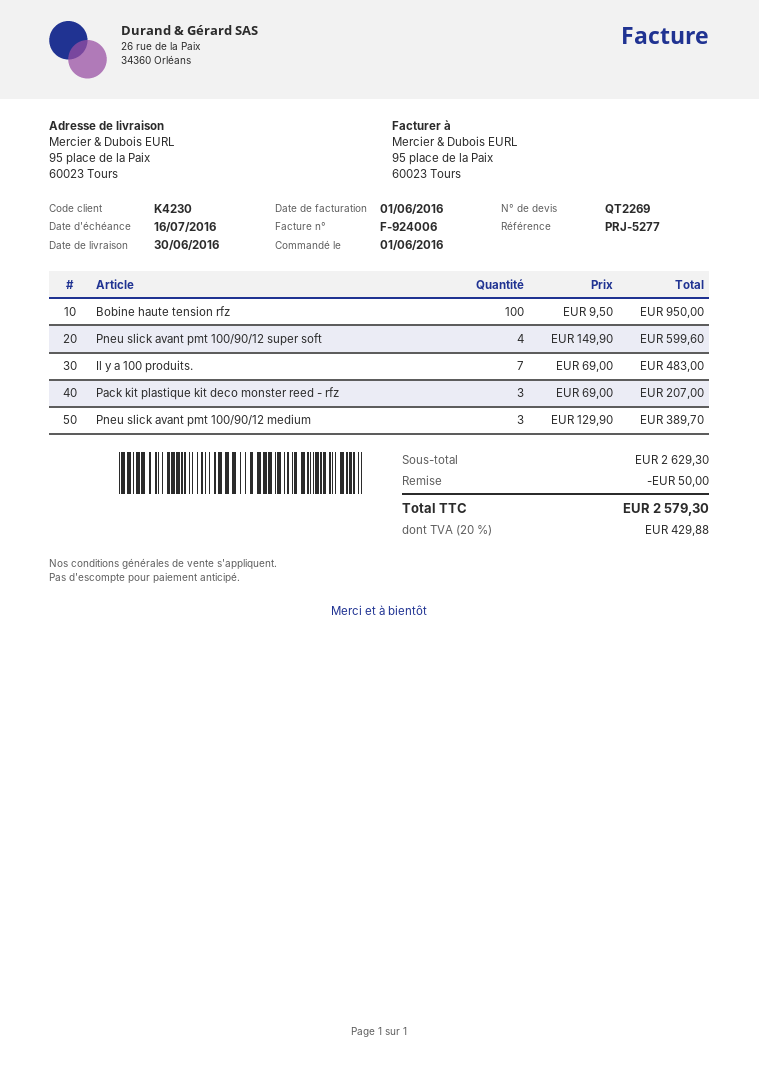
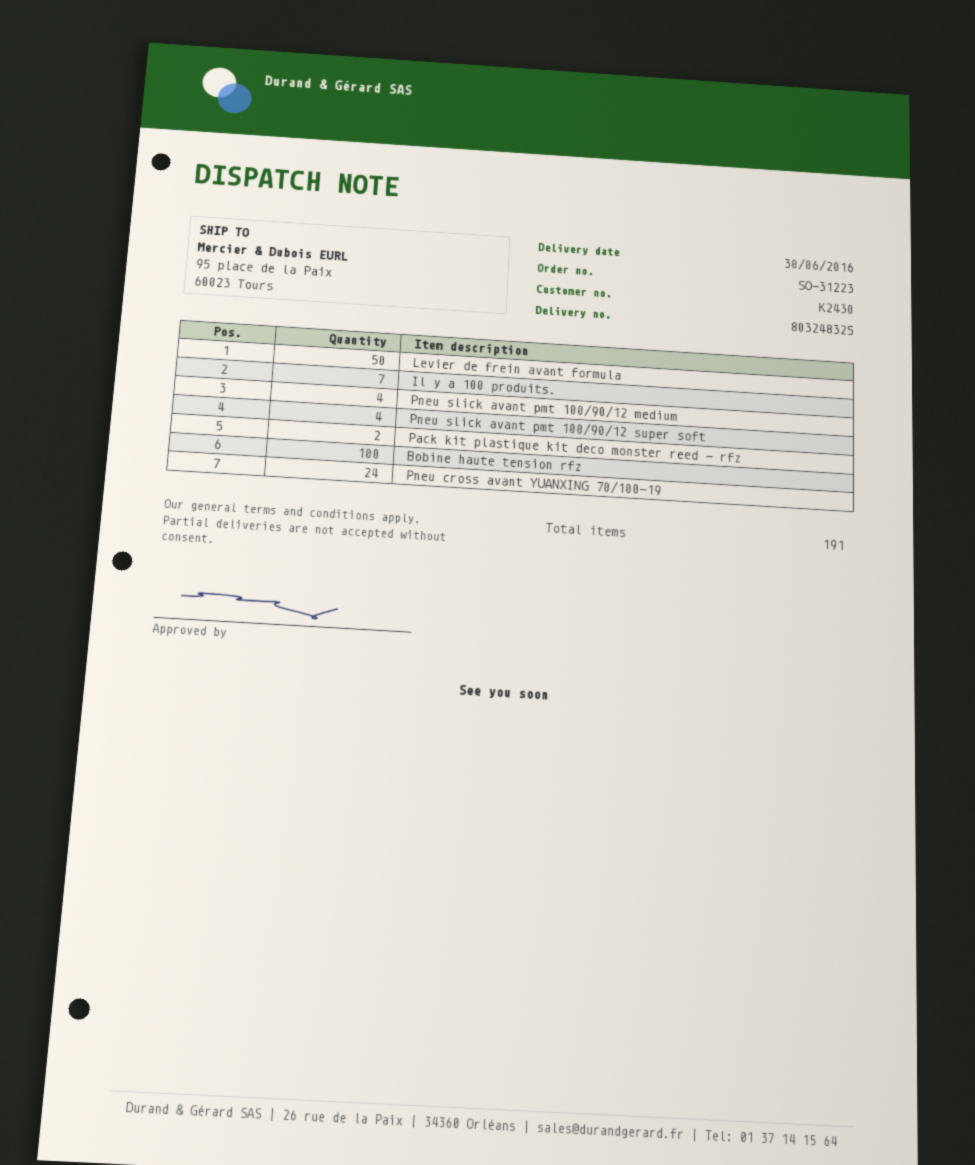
customer number: K4230 -> K2430
Pack kit plastique kit deco monster reed - rfz: 3 -> 2
Pneu slick avant pmt 100/90/12 medium: 3 -> 4
Levier de frein avant formula: none -> 50
Pneu cross avant YUANXING 70/100-19: none -> 24

